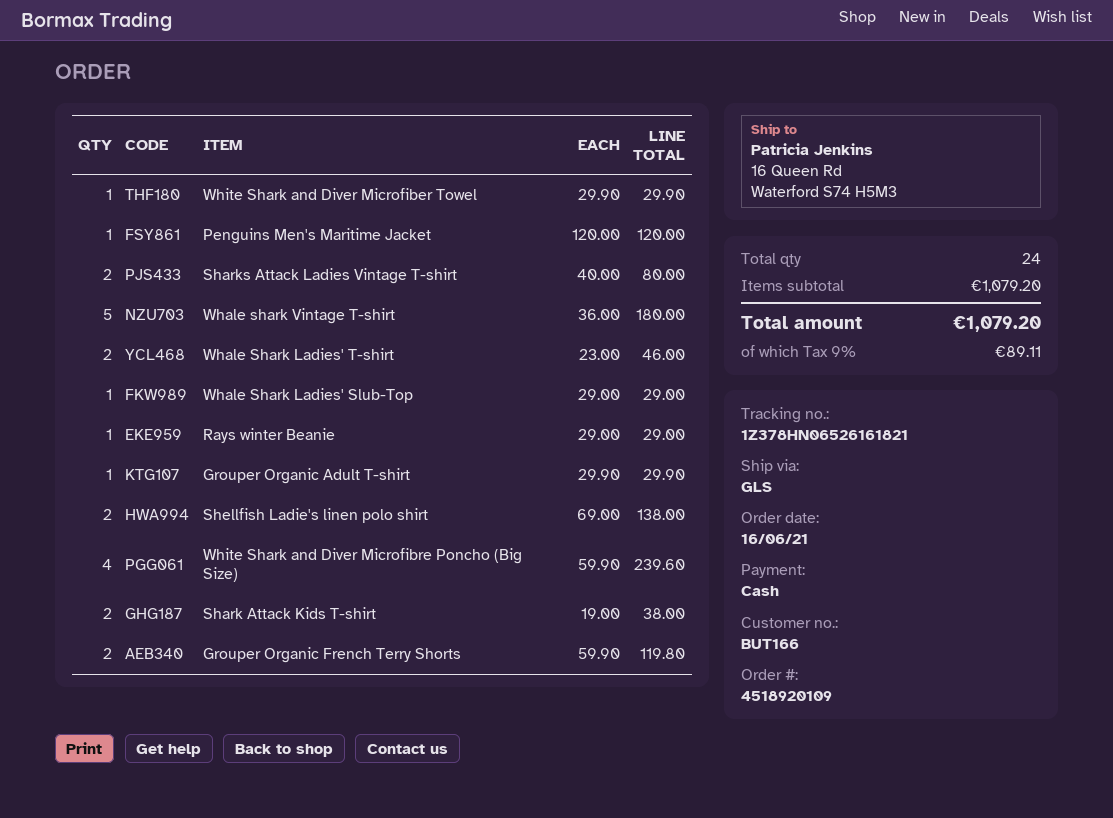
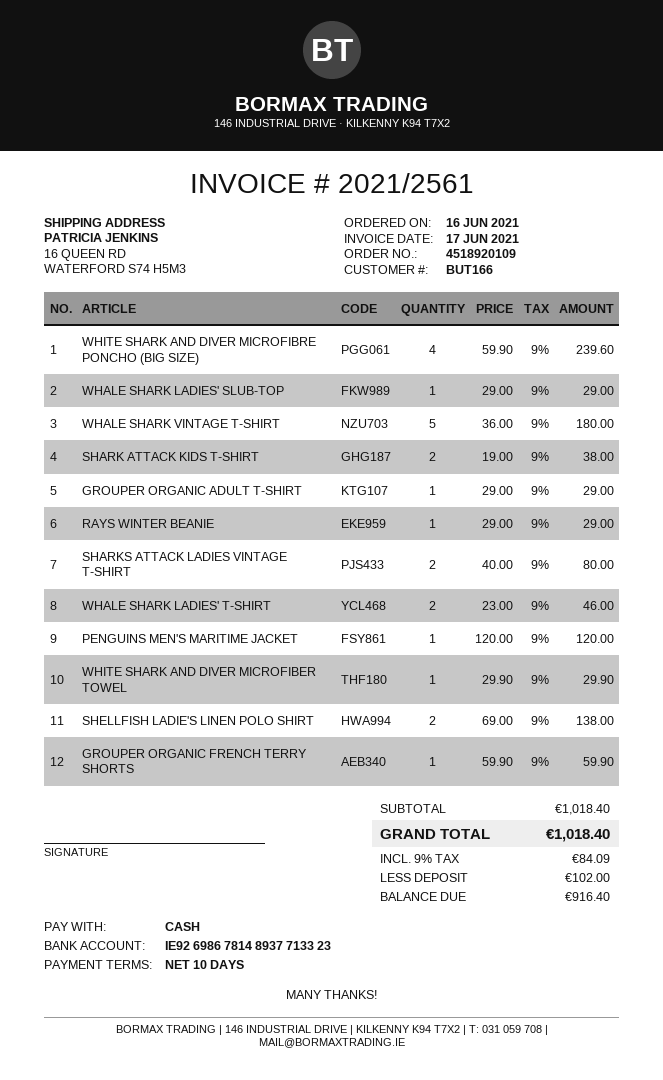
Grouper Organic Adult T-shirt: 1 x 29.90 = 29.90 -> 1 x 29.00 = 29.00
Grouper Organic French Terry Shorts: 2 x 59.90 = 119.80 -> 1 x 59.90 = 59.90
subtotal: 1079.20 -> 1018.40
tax: 9% = 89.11 -> 9% = 84.09
total: 1079.20 -> 1018.40

